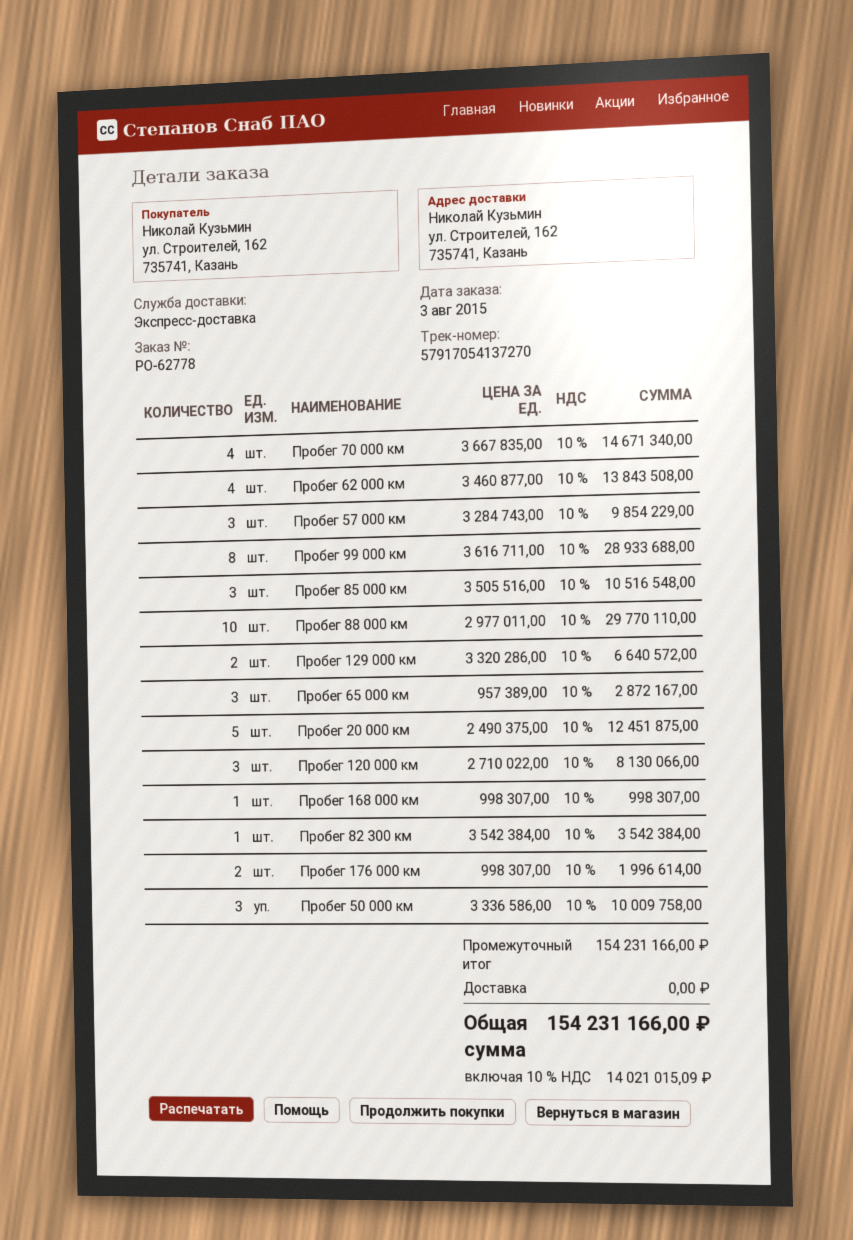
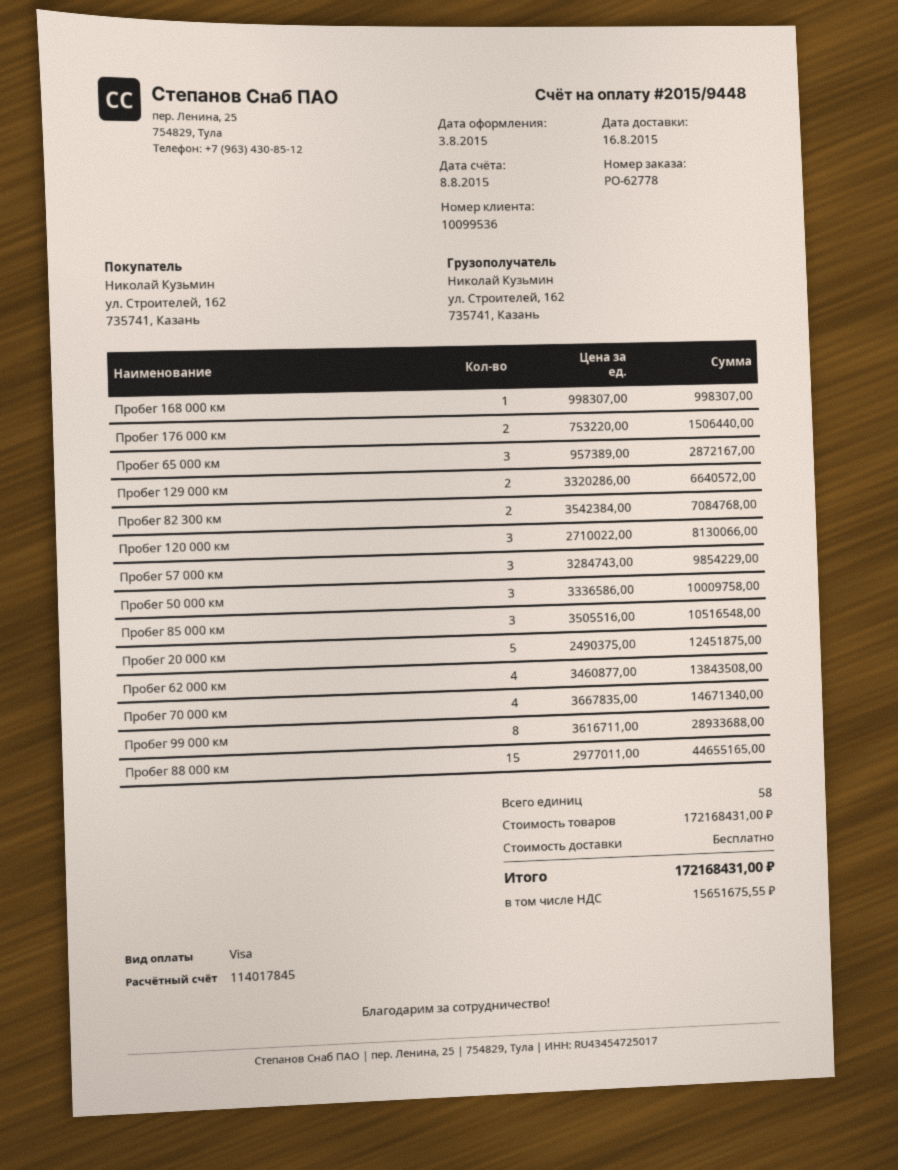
Пробег 88 000 км: 10 x 2977011.00 = 29770110.00 -> 15 x 2977011.00 = 44655165.00
Пробег 82 300 км: 1 x 3542384.00 = 3542384.00 -> 2 x 3542384.00 = 7084768.00
Пробег 176 000 км: 2 x 998307.00 = 1996614.00 -> 2 x 753220.00 = 1506440.00
subtotal: 154231166.00 -> 172168431.00
tax: 14021015.09 -> 15651675.55
total: 154231166.00 -> 172168431.00

